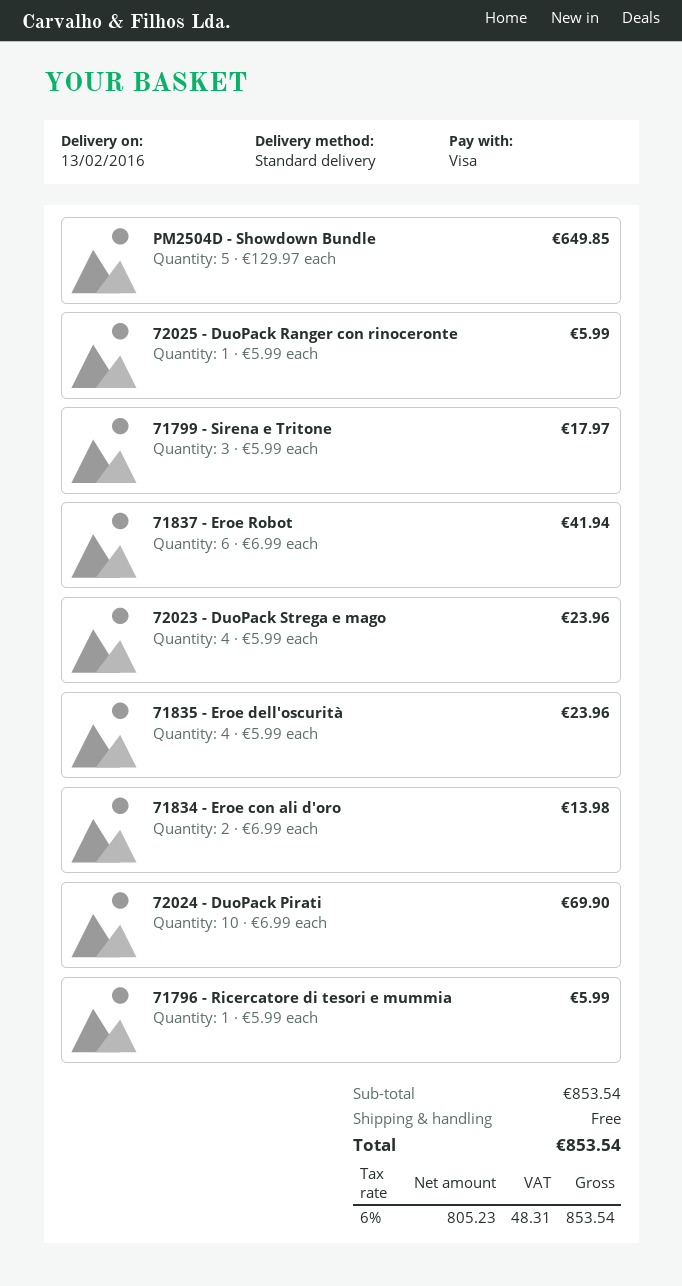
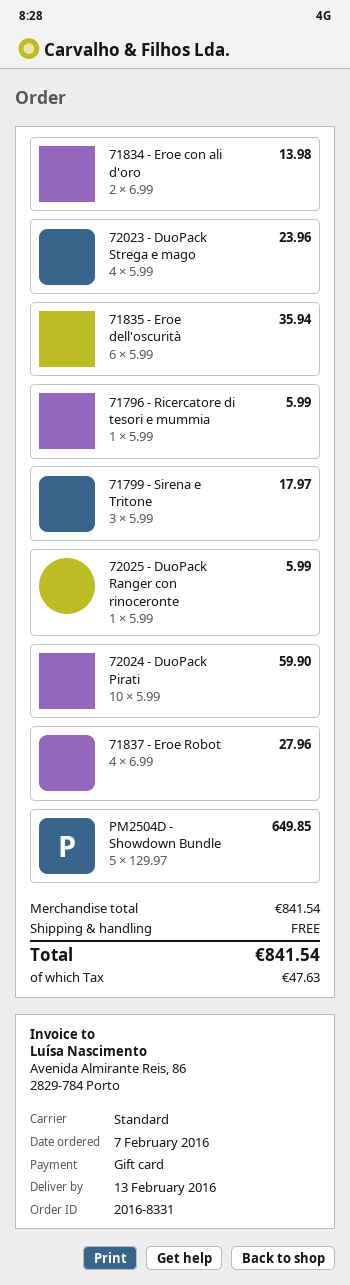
payment method: Visa -> gift card
71837 - Eroe Robot: 6 x 6.99 = 41.94 -> 4 x 6.99 = 27.96
71835 - Eroe dell'oscurità: 4 x 5.99 = 23.96 -> 6 x 5.99 = 35.94
72024 - DuoPack Pirati: 10 x 6.99 = 69.90 -> 10 x 5.99 = 59.90
subtotal: 853.54 -> 841.54
tax: 48.31 -> 47.63
total: 853.54 -> 841.54

